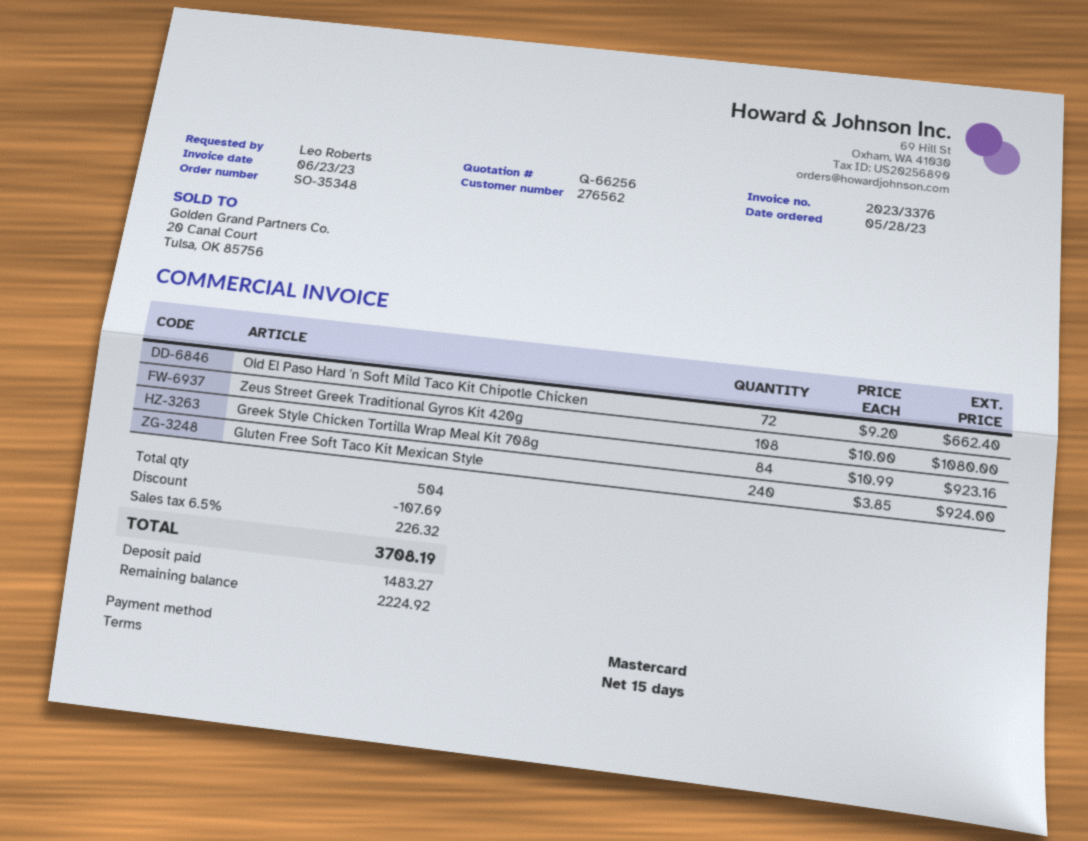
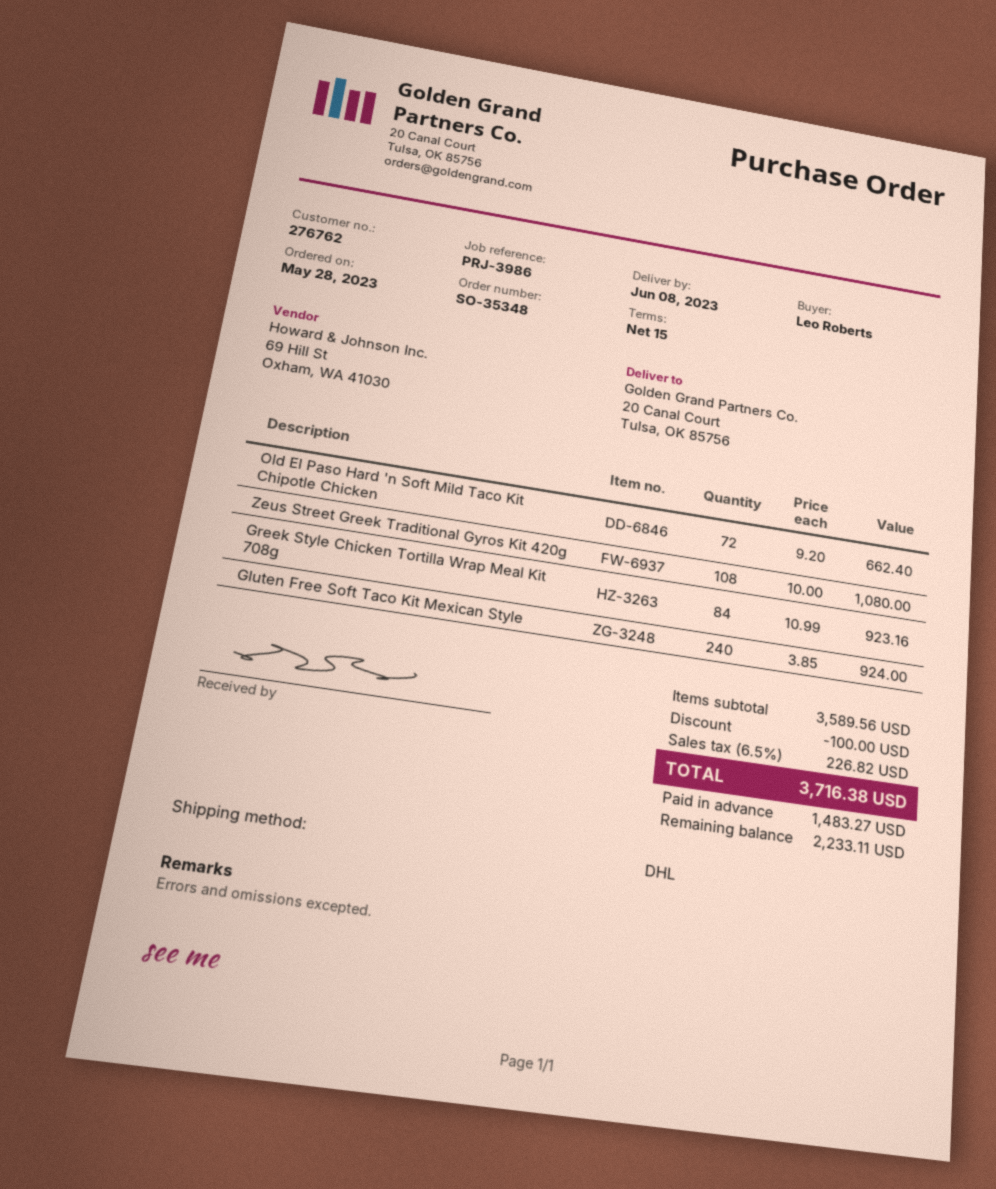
customer number: 276562 -> 276762
discount: 107.69 -> 100.00
tax: 6.5% = 226.32 -> 6.5% = 226.82
total: 3708.19 -> 3716.38
balance: 2224.92 -> 2233.11

